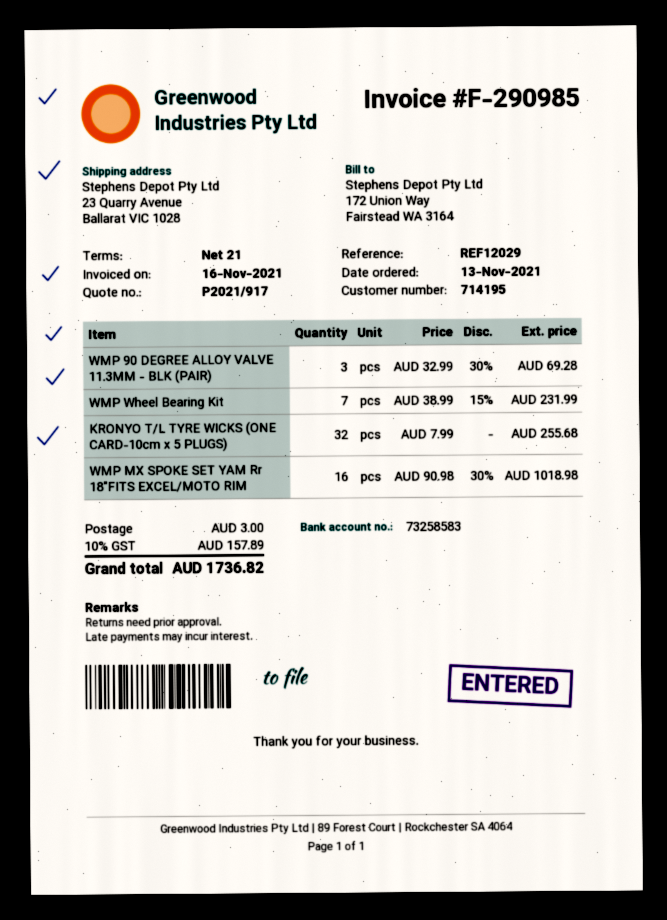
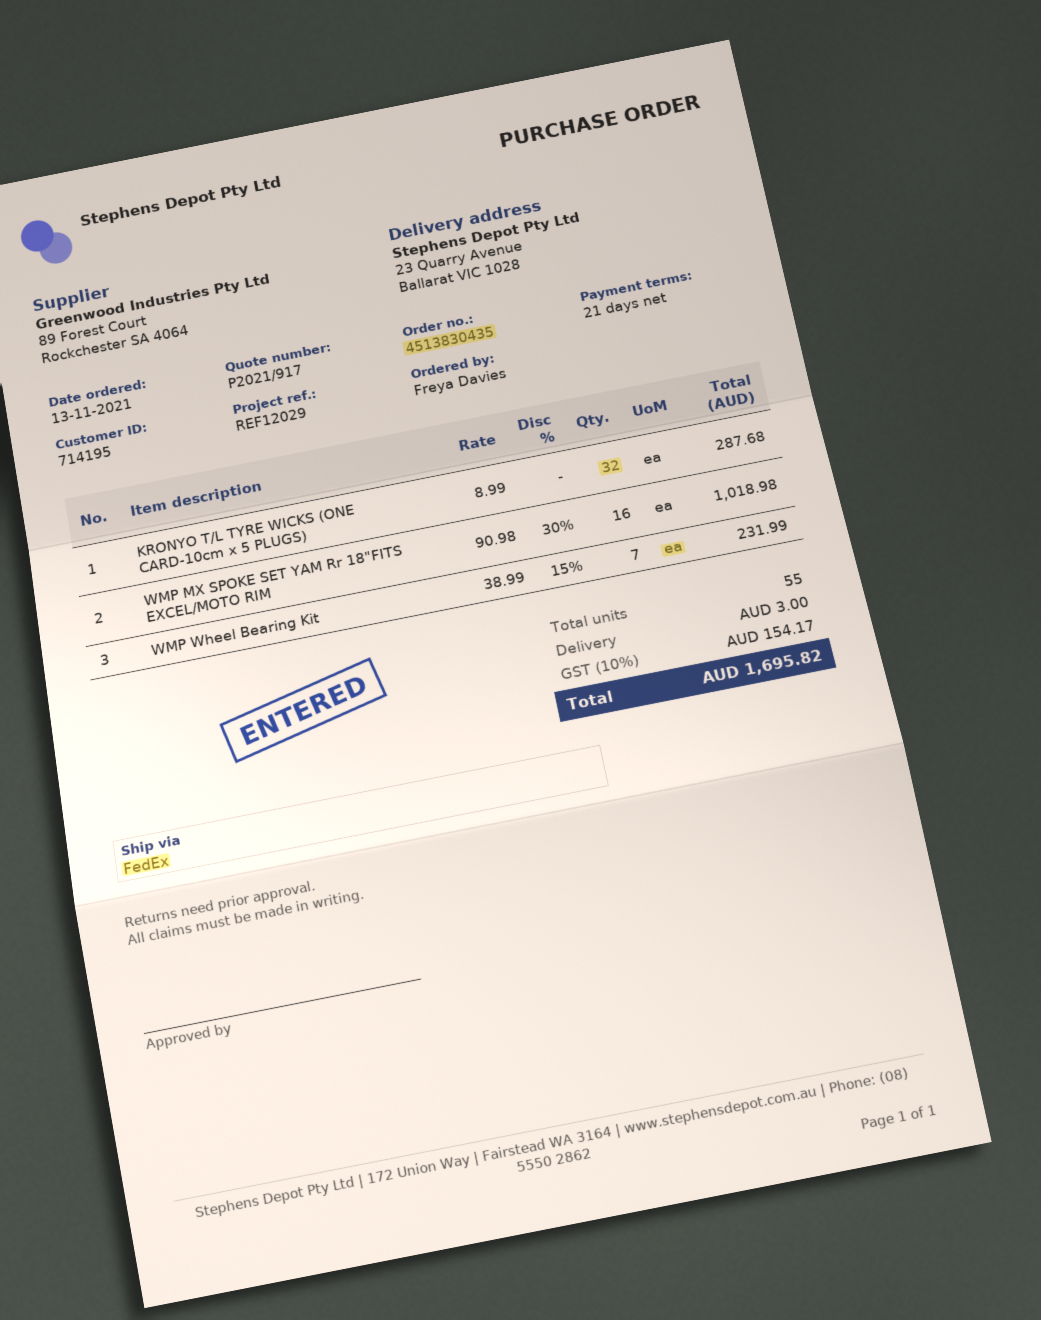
WMP 90 DEGREE ALLOY VALVE 11.3MM - BLK (PAIR): 3 x 32.99 - 30% = 69.28 -> none
KRONYO T/L TYRE WICKS (ONE CARD-10cm x 5 PLUGS): 32 x 7.99 = 255.68 -> 32 x 8.99 = 287.68
tax: 10% = 157.89 -> 10% = 154.17
total: 1736.82 -> 1695.82

